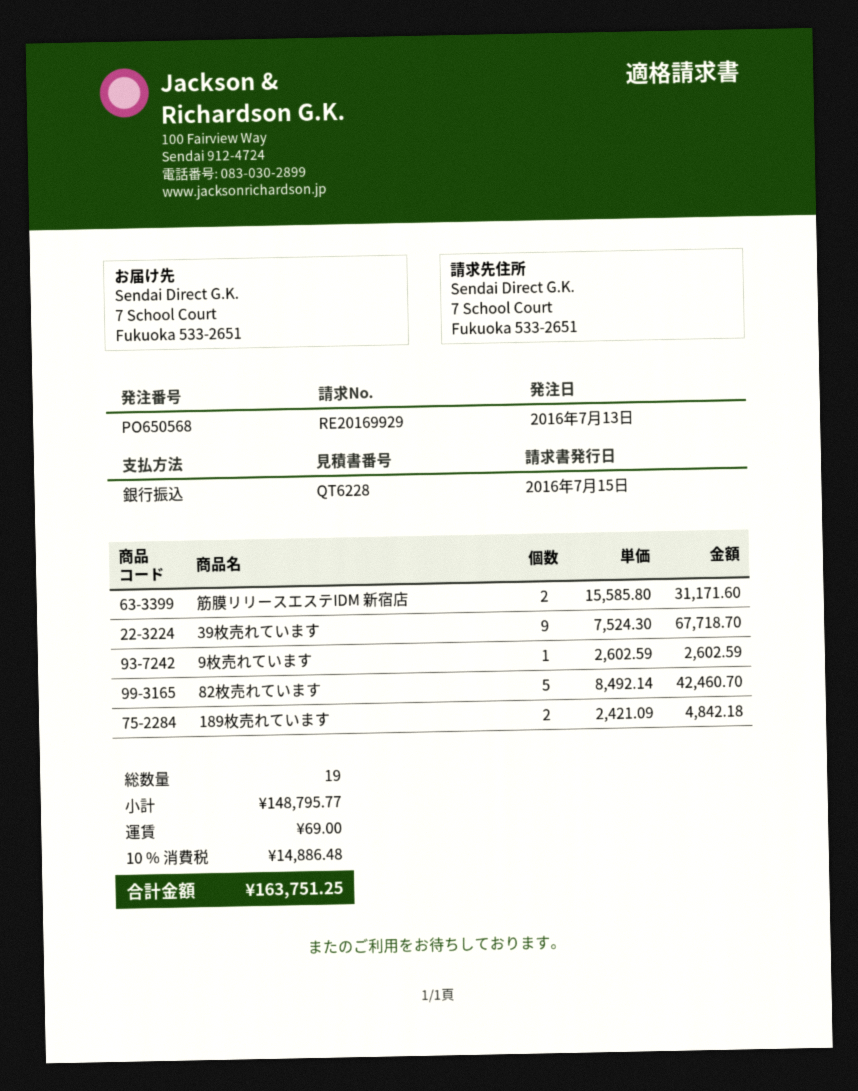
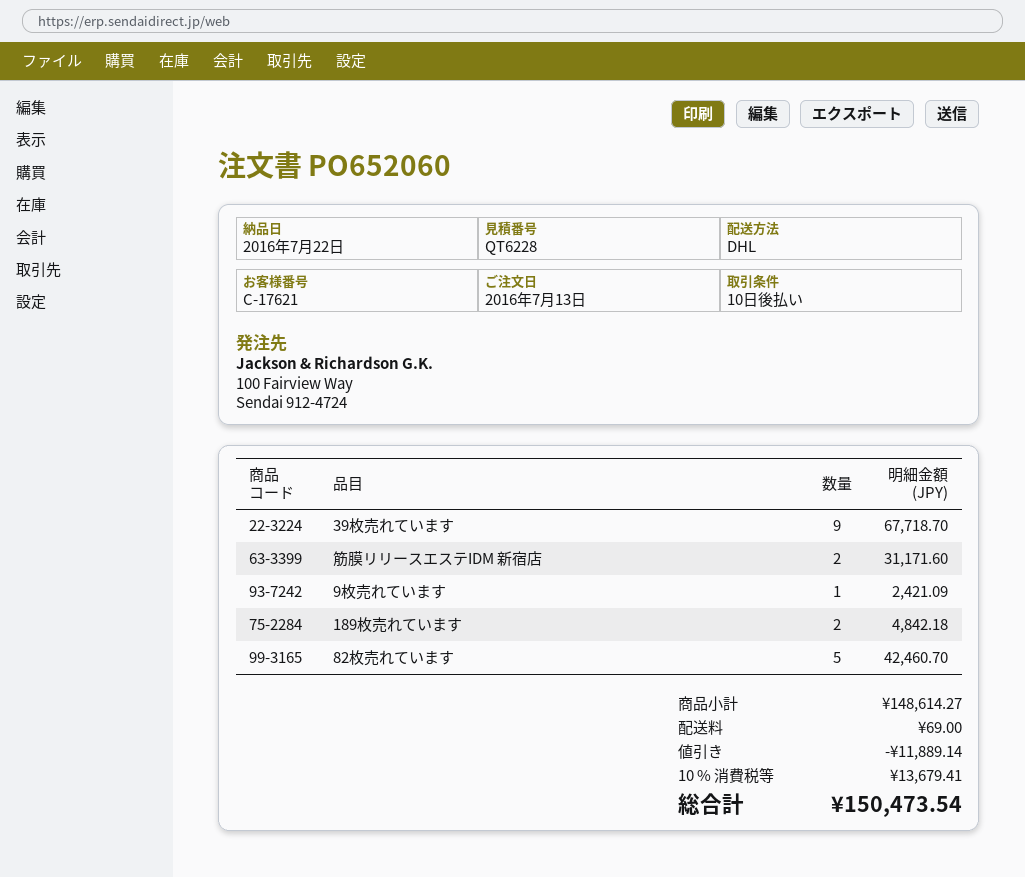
order number: PO650568 -> PO652060
9枚売れています: 1 for 2602.59 -> 1 for 2421.09
subtotal: 148795.77 -> 148614.27
discount: none -> 11889.14
tax: 10% = 14886.48 -> 10% = 13679.41
total: 163751.25 -> 150473.54

